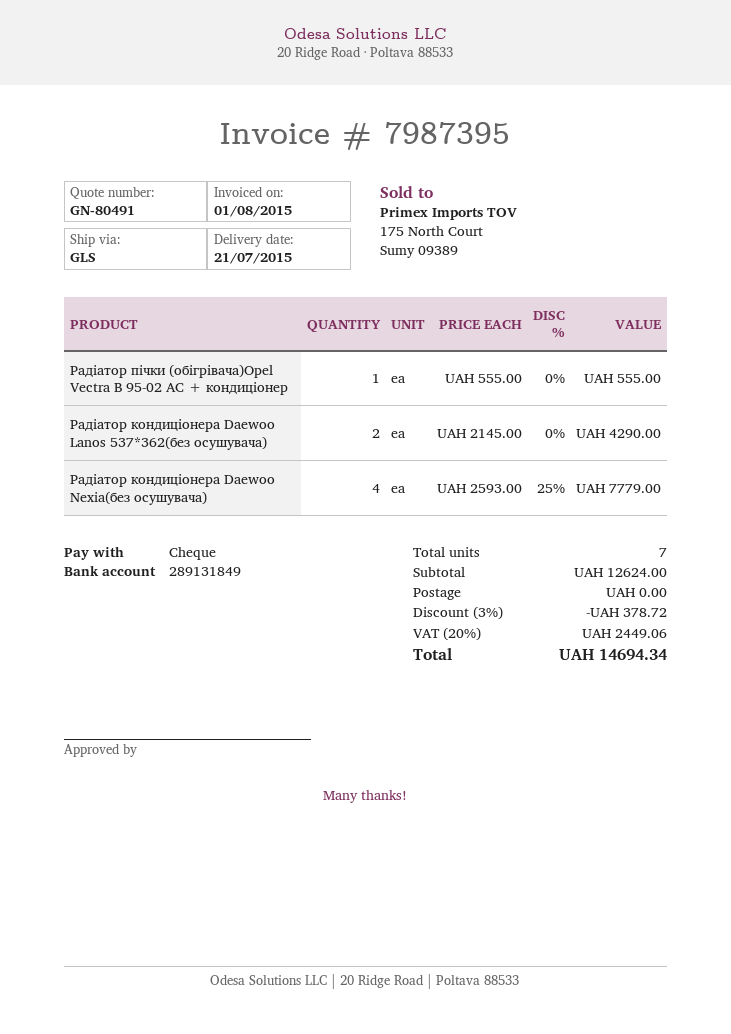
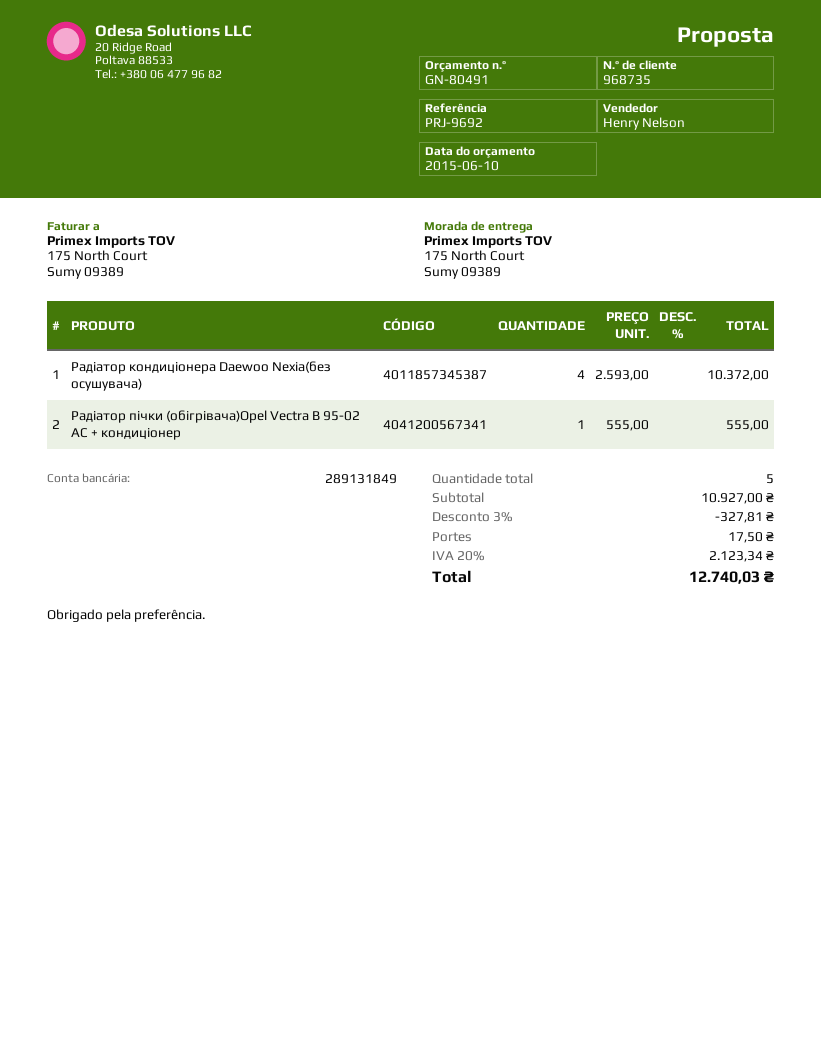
Радіатор кондиціонера Daewoo Lanos 537*362(без осушувача): 2 x 2145.00 = 4290.00 -> none
Радіатор кондиціонера Daewoo Nexia(без осушувача): 4 x 2593.00 - 25% = 7779.00 -> 4 x 2593.00 = 10372.00
total quantity: 7 -> 5
subtotal: 12624.00 -> 10927.00
discount: 3% = 378.72 -> 3% = 327.81
shipping: 0.00 -> 17.50
tax: 20% = 2449.06 -> 20% = 2123.34
total: 14694.34 -> 12740.03

